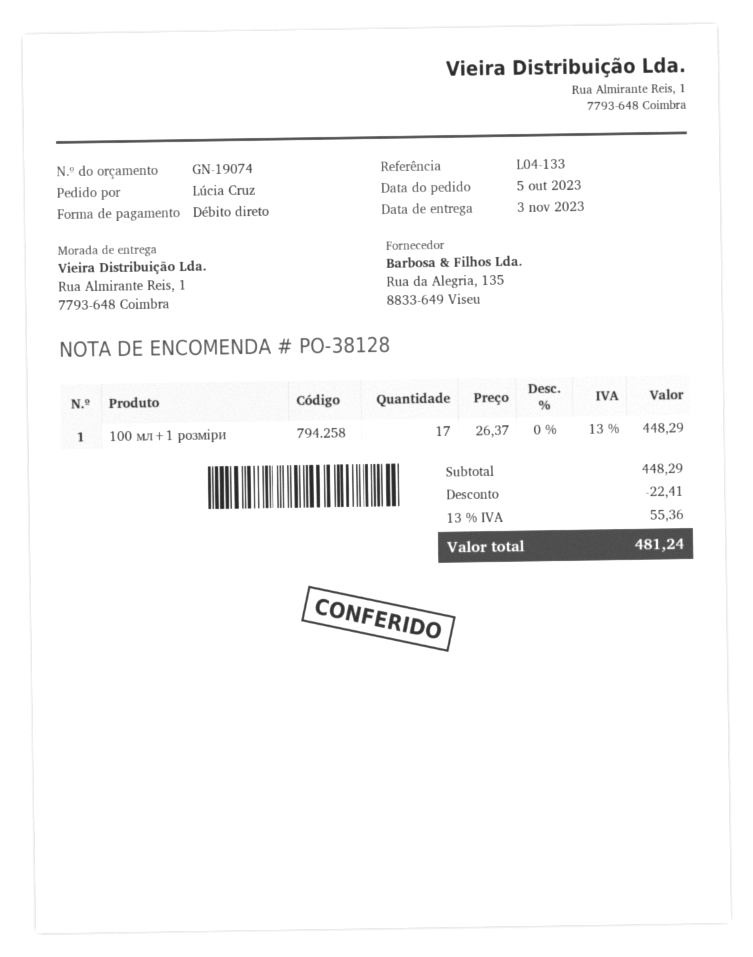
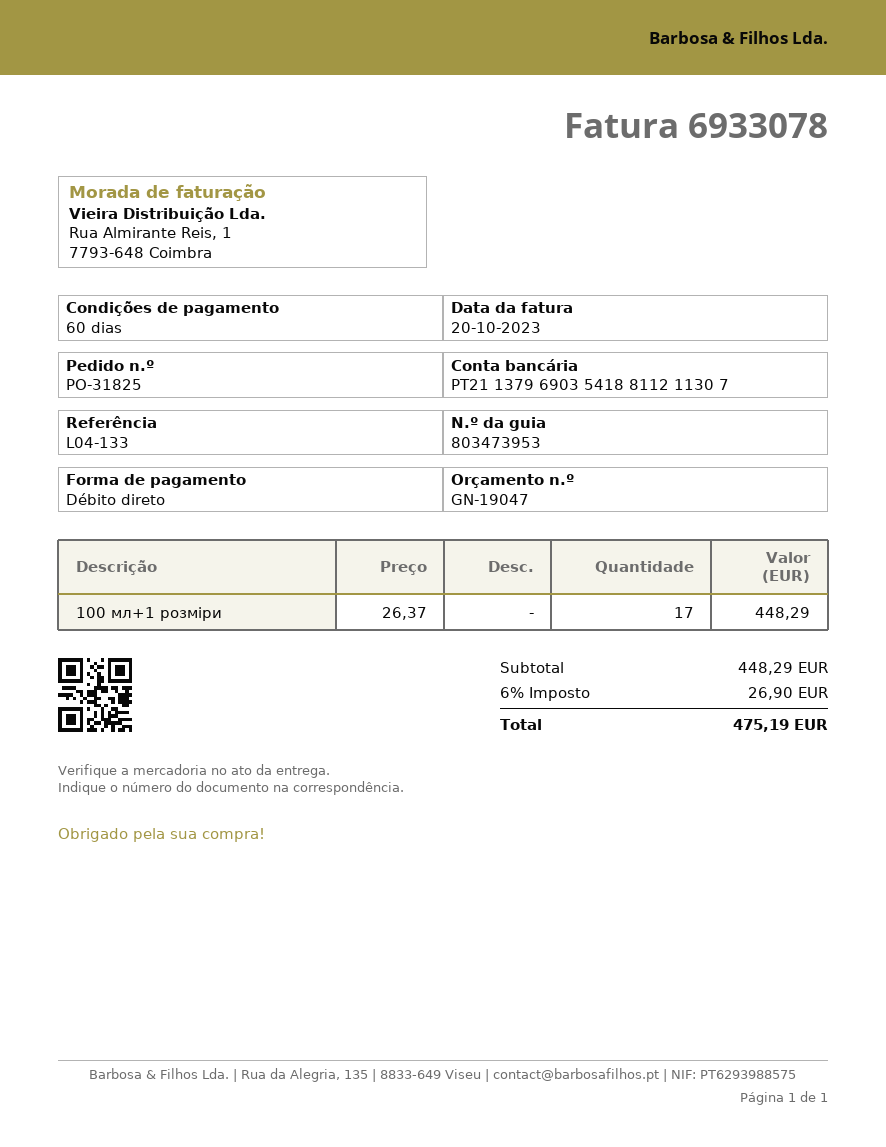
quote number: GN-19074 -> GN-19047
order number: PO-38128 -> PO-31825
discount: 22.41 -> none
tax: 13% = 55.36 -> 6% = 26.90
total: 481.24 -> 475.19

